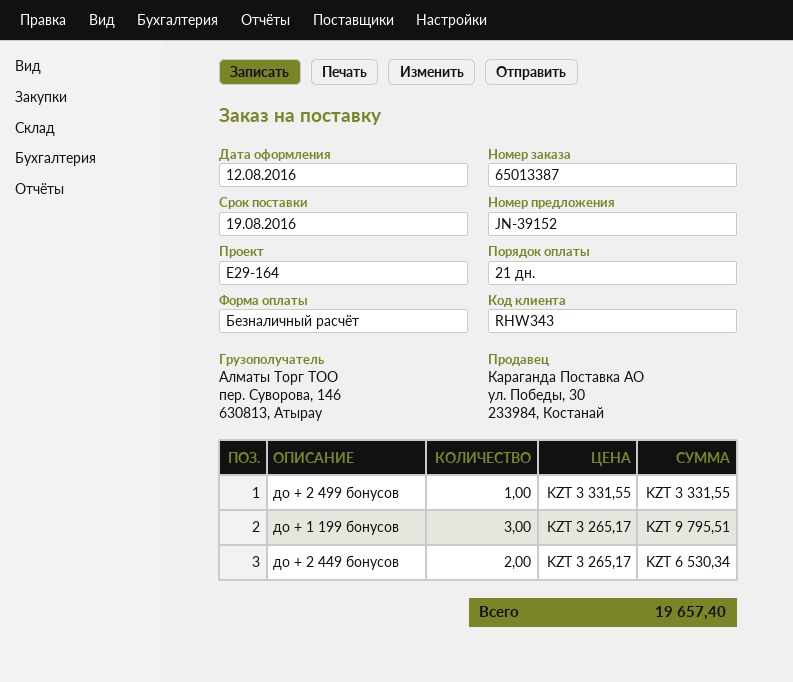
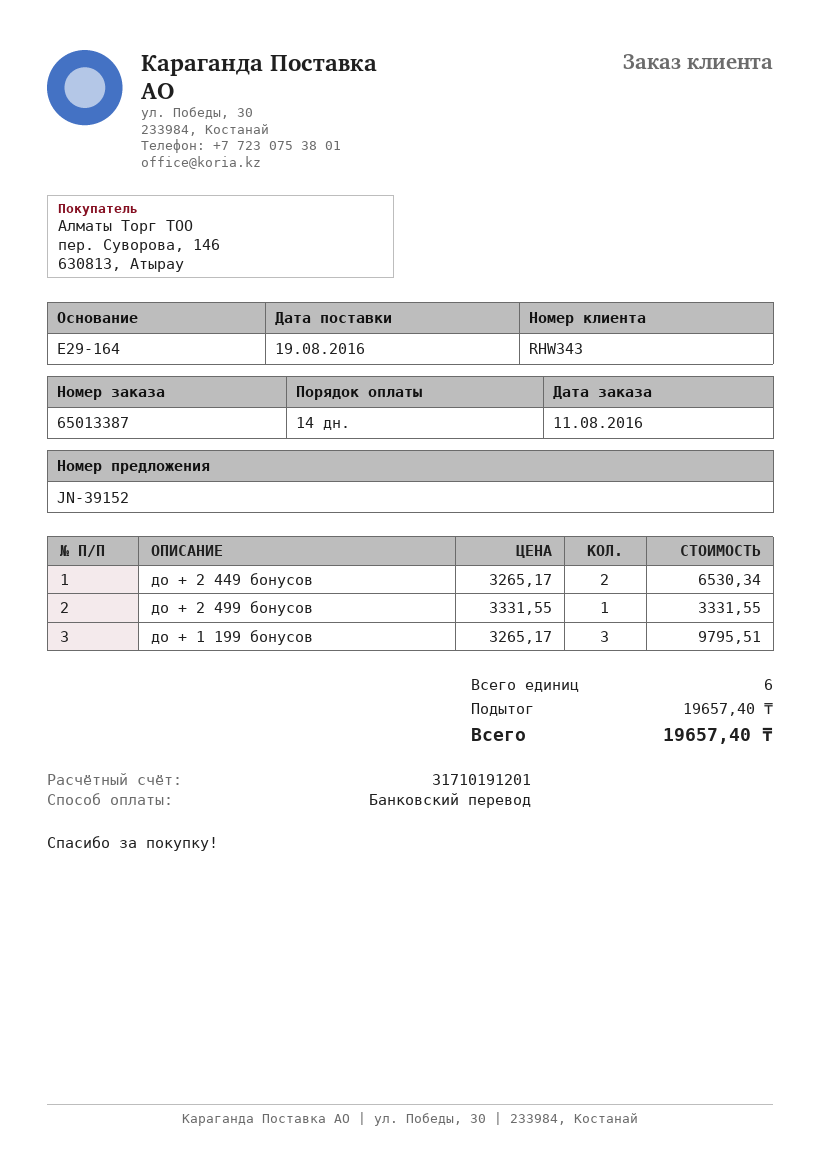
order date: 2016-08-12 -> 2016-08-11
payment terms: 21 days -> 14 days

